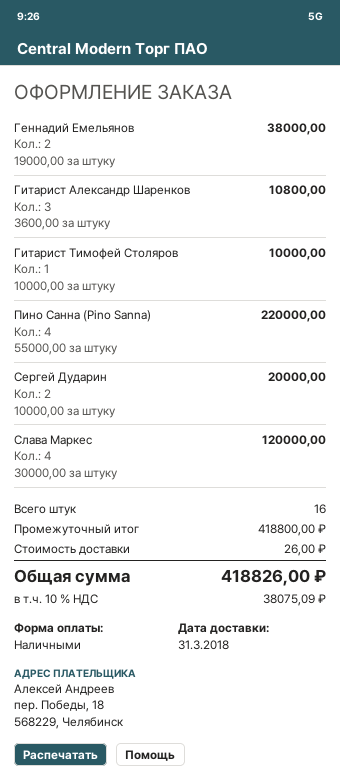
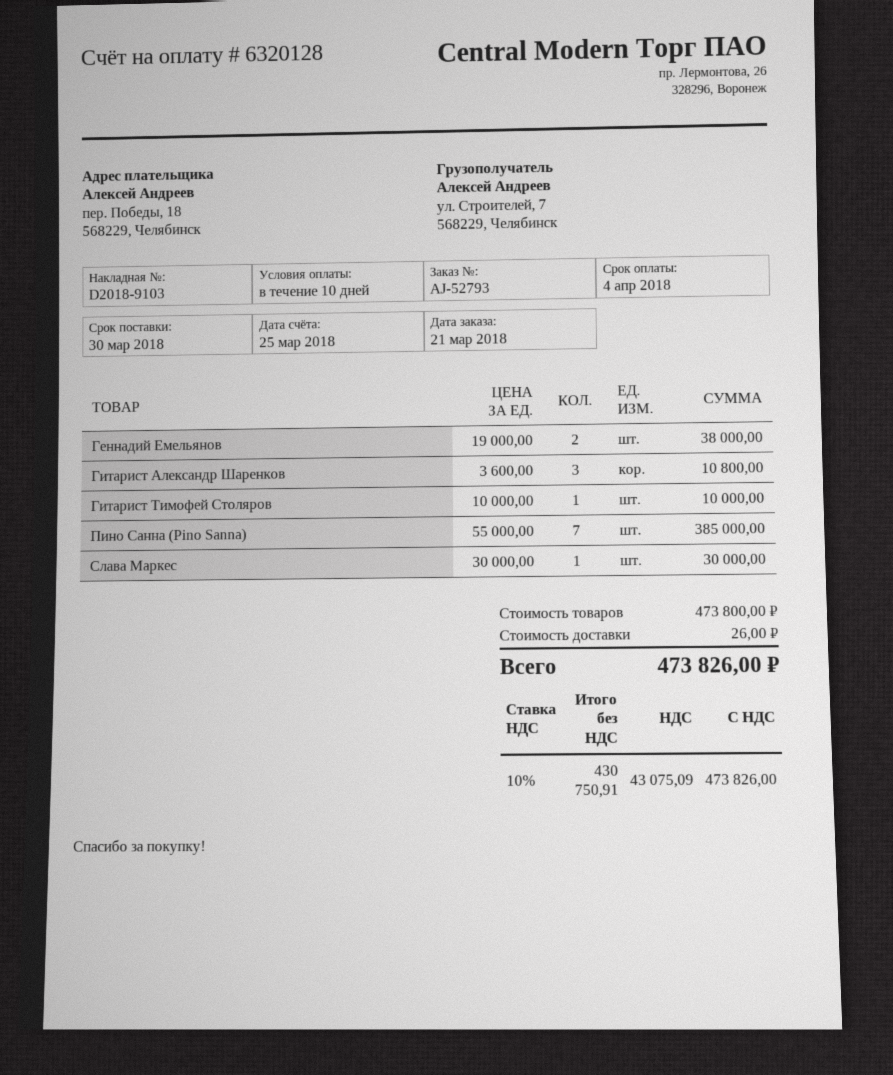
delivery date: 2018-03-31 -> 2018-03-30
Пино Санна (Pino Sanna): 4 x 55000.00 = 220000.00 -> 7 x 55000.00 = 385000.00
Сергей Дударин: 2 x 10000.00 = 20000.00 -> none
Слава Маркес: 4 x 30000.00 = 120000.00 -> 1 x 30000.00 = 30000.00
subtotal: 418800.00 -> 473800.00
tax: 10% = 38075.09 -> 10% = 43075.09
total: 418826.00 -> 473826.00

